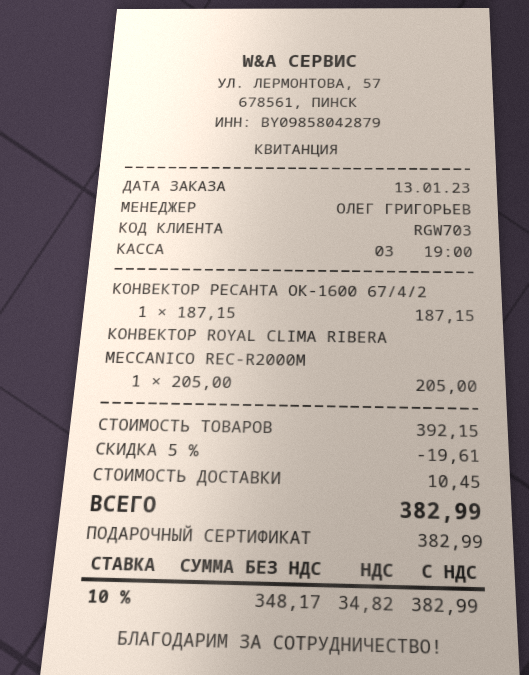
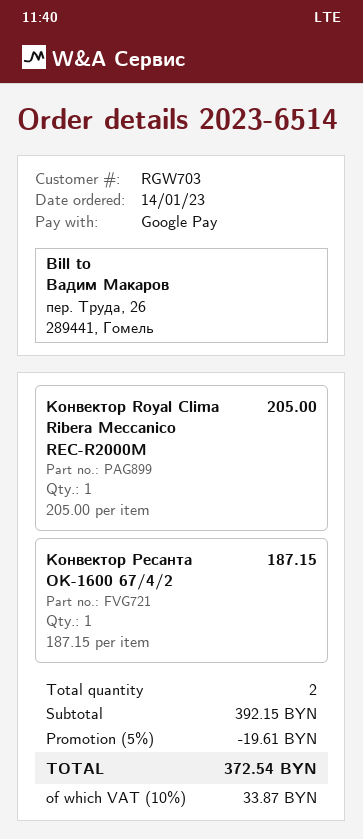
order date: 2023-01-13 -> 2023-01-14
payment method: gift card -> Google Pay
shipping: 10.45 -> none
tax: 10% = 34.82 -> 10% = 33.87
total: 382.99 -> 372.54

